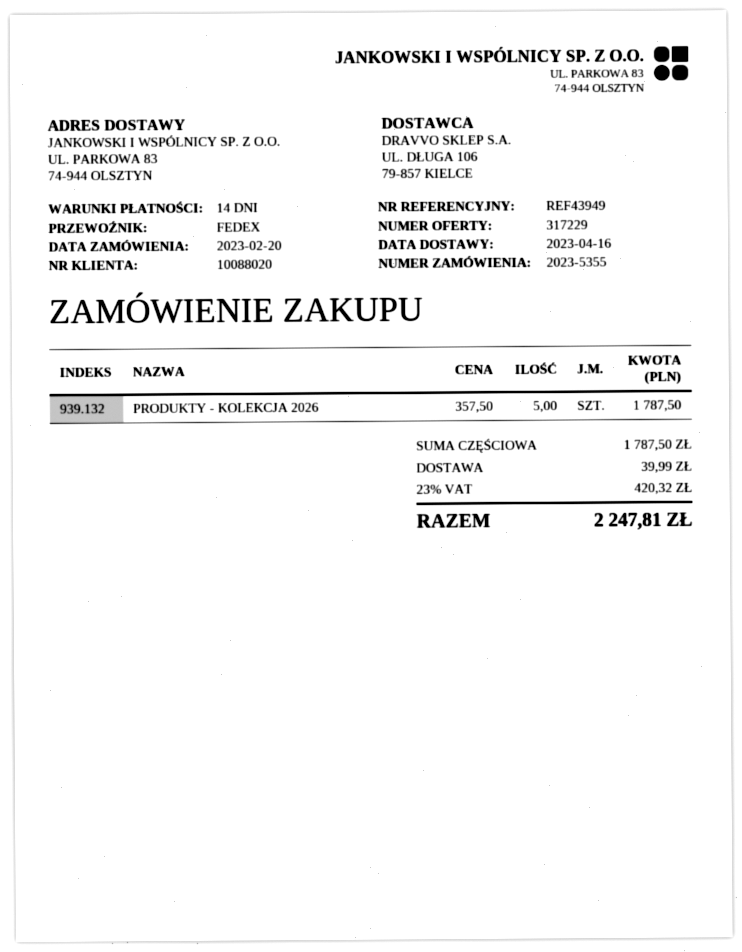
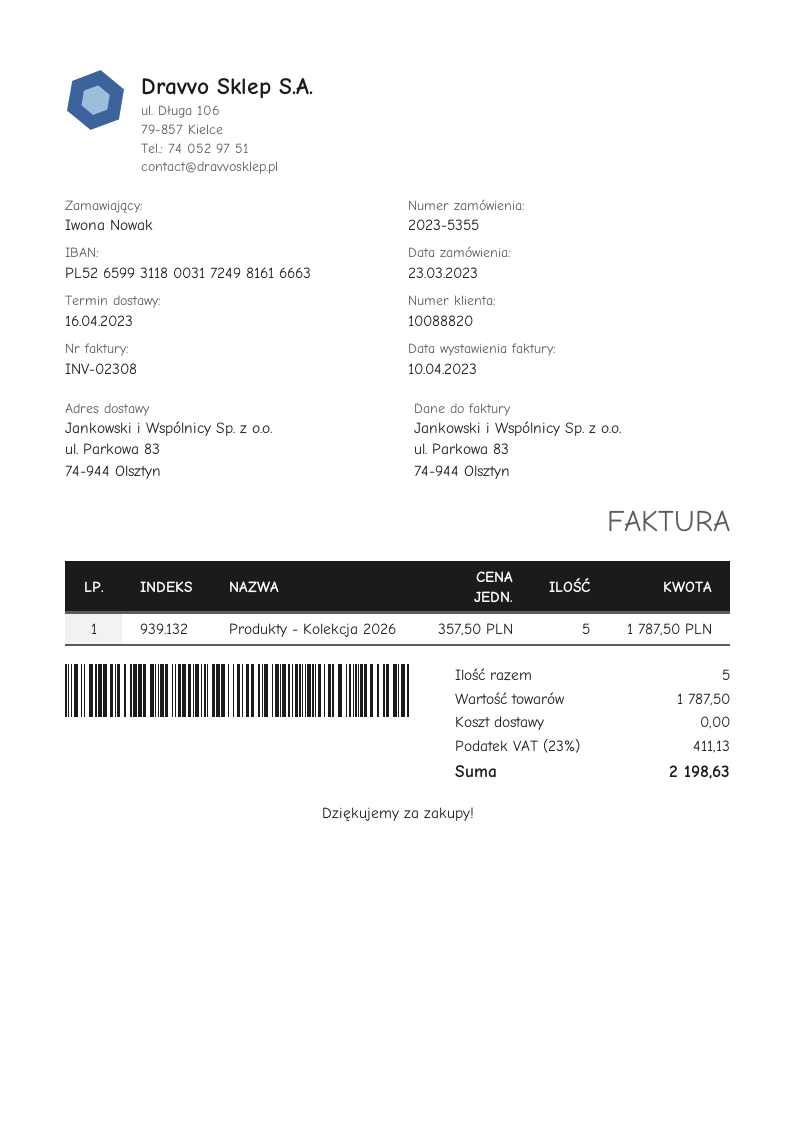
order date: 2023-02-20 -> 2023-03-23
customer number: 10088020 -> 10088820
shipping: 39.99 -> 0.00
tax: 23% = 420.32 -> 23% = 411.13
total: 2247.81 -> 2198.63

